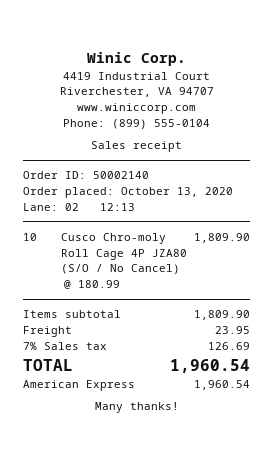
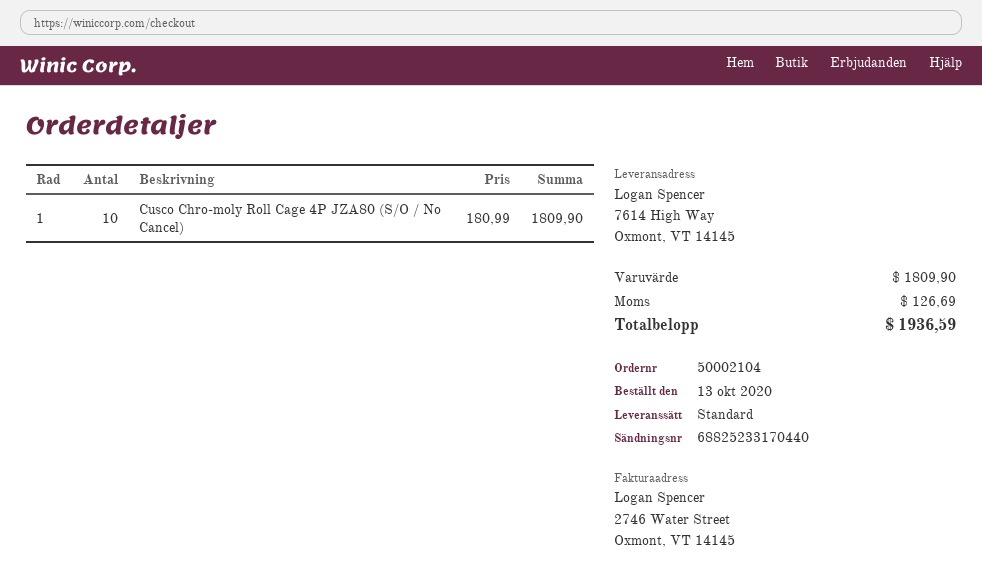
order number: 50002140 -> 50002104
shipping: 23.95 -> none
total: 1960.54 -> 1936.59

